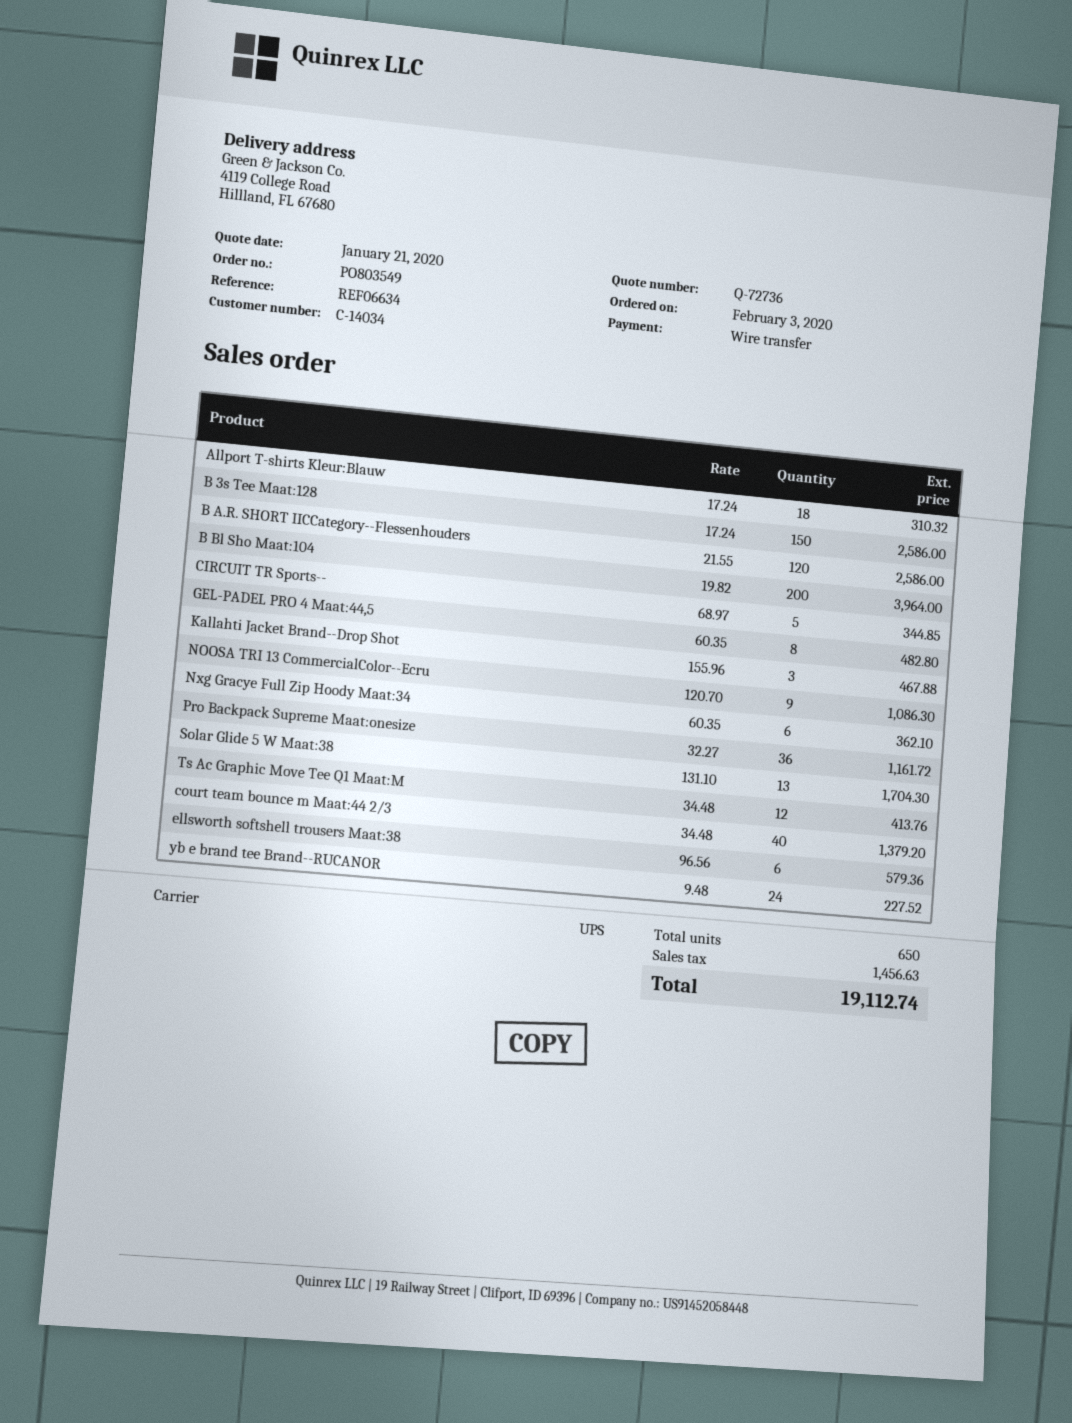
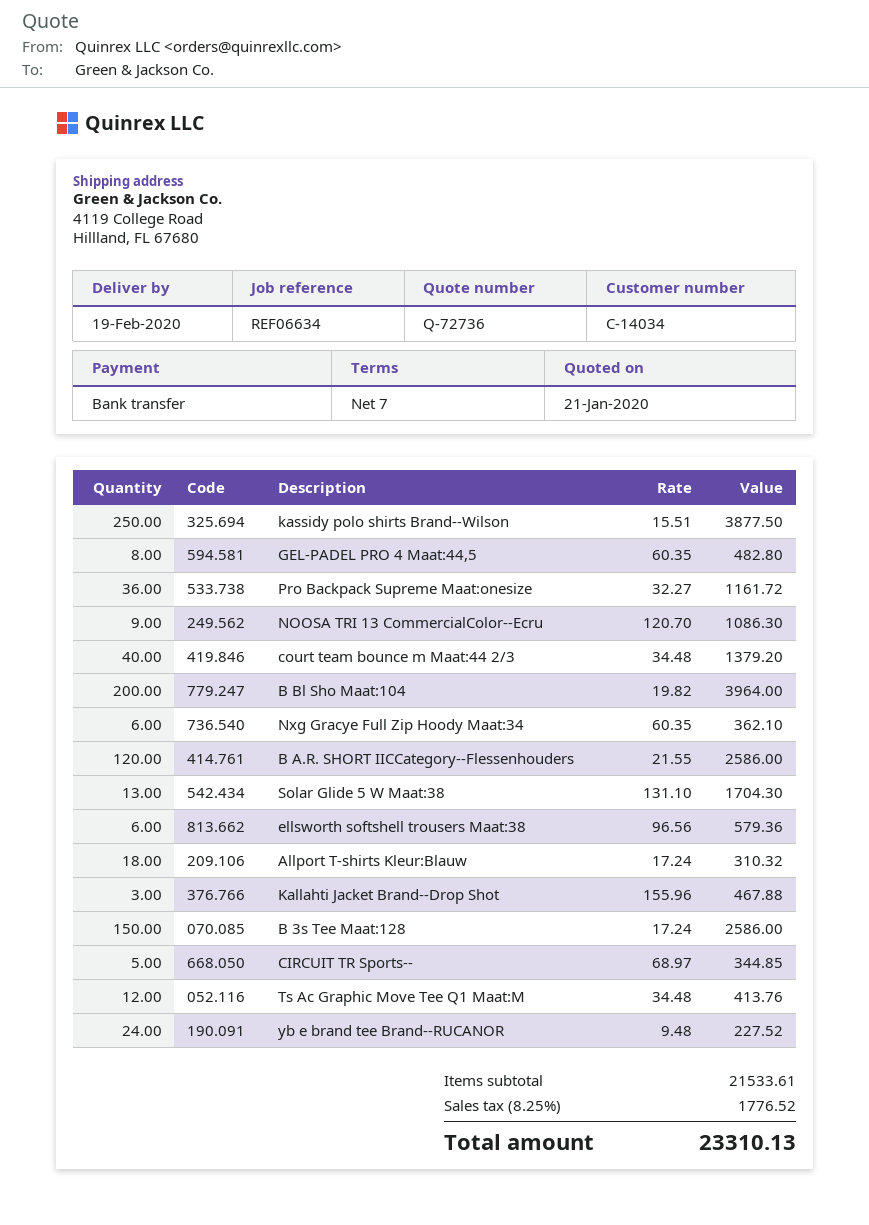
kassidy polo shirts Brand--Wilson: none -> 250 x 15.51 = 3877.50
tax: 1456.63 -> 1776.52
total: 19112.74 -> 23310.13

